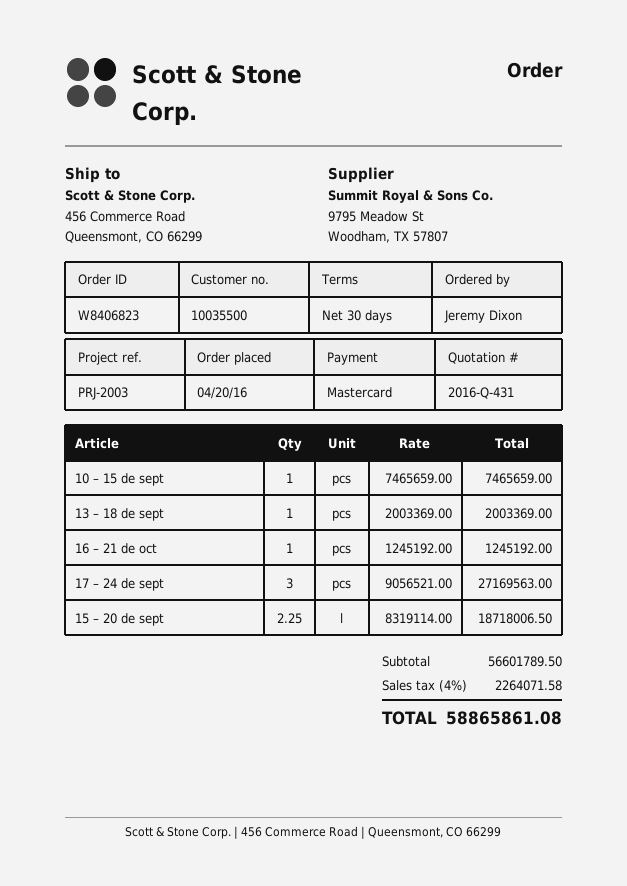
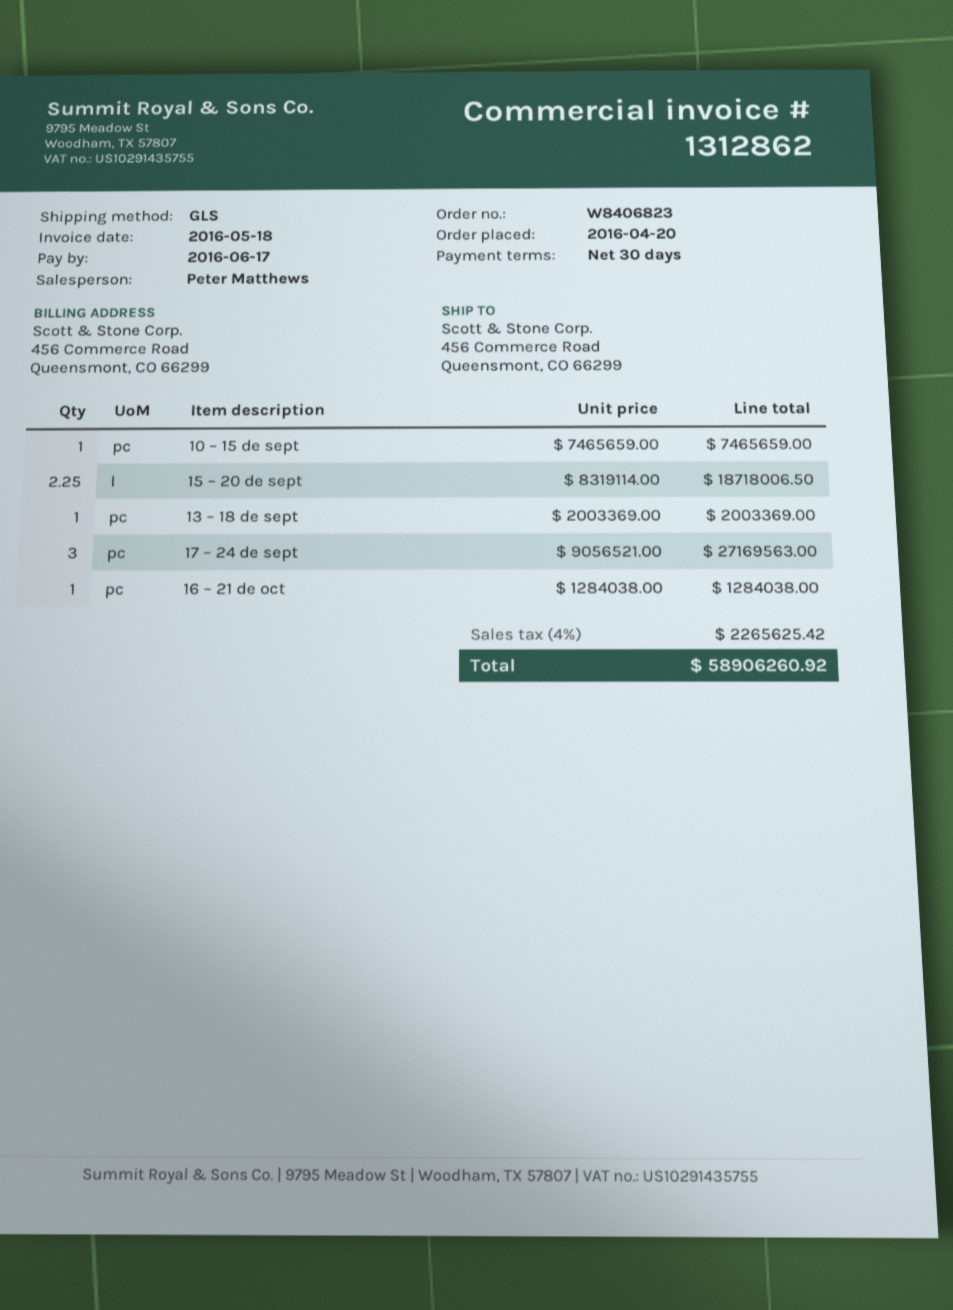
16 – 21 de oct: 1 x 1245192.00 = 1245192.00 -> 1 x 1284038.00 = 1284038.00
tax: 4% = 2264071.58 -> 4% = 2265625.42
total: 58865861.08 -> 58906260.92

